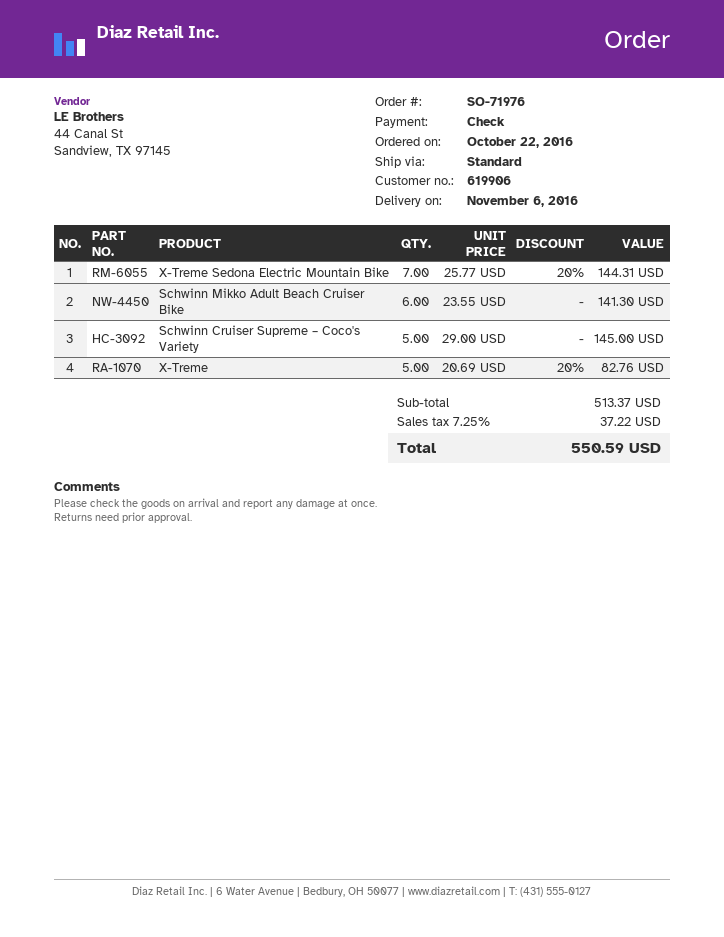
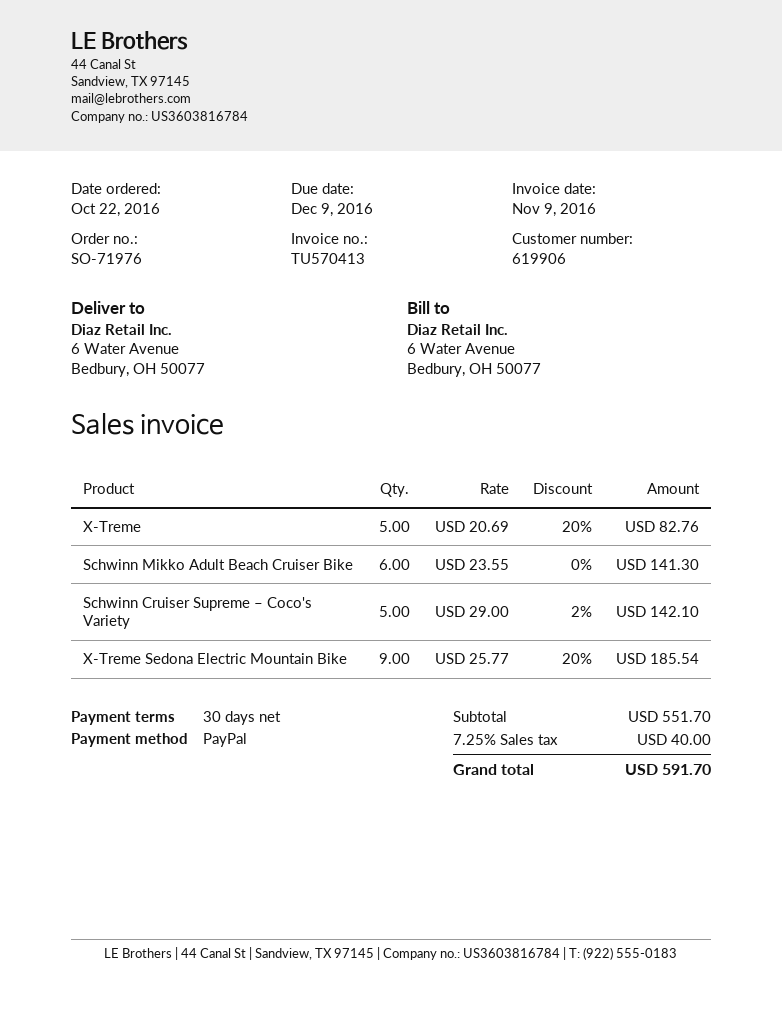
payment method: cheque -> PayPal
X-Treme Sedona Electric Mountain Bike: 7 x 25.77 - 20% = 144.31 -> 9 x 25.77 - 20% = 185.54
Schwinn Cruiser Supreme – Coco's Variety: 5 x 29.00 = 145.00 -> 5 x 29.00 - 2% = 142.10
subtotal: 513.37 -> 551.70
tax: 7.25% = 37.22 -> 7.25% = 40.00
total: 550.59 -> 591.70

